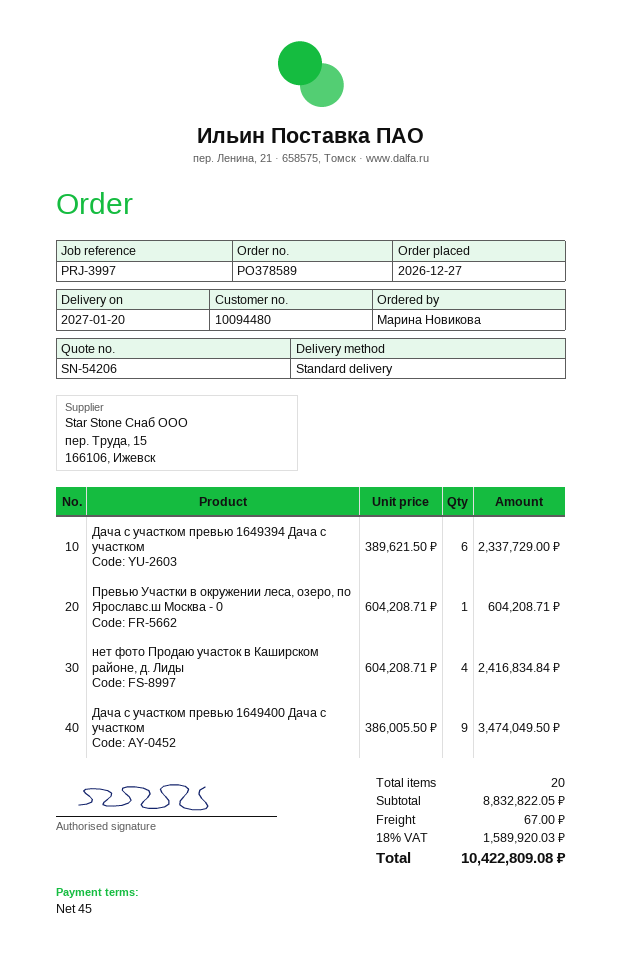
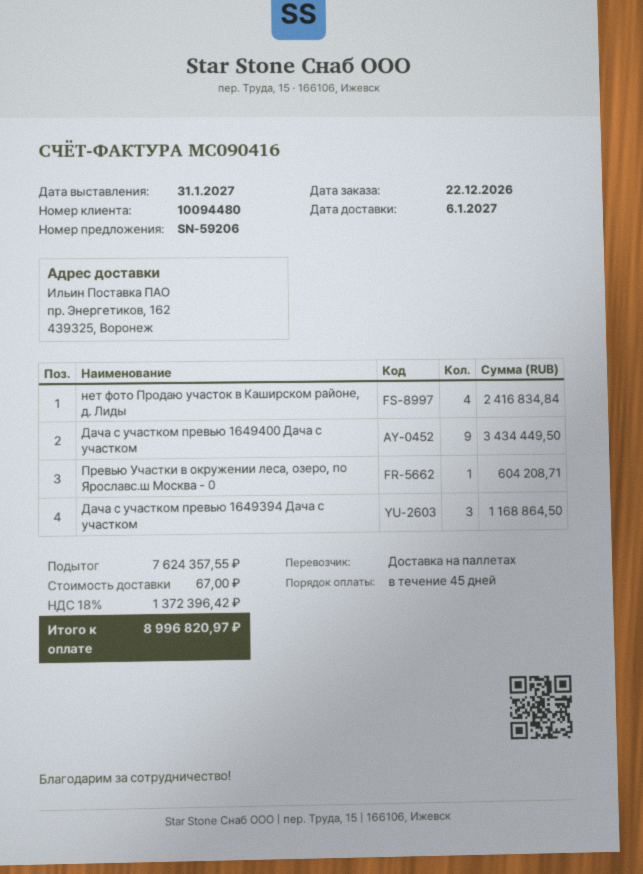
quote number: SN-54206 -> SN-59206
order date: 2026-12-27 -> 2026-12-22
delivery date: 2027-01-20 -> 2027-01-06
shipping method: standard -> pallet freight
Дача с участком превью 1649394 Дача с участком: 6 for 2337729.00 -> 3 for 1168864.50
Дача с участком превью 1649400 Дача с участком: 9 for 3474049.50 -> 9 for 3434449.50
subtotal: 8832822.05 -> 7624357.55
tax: 18% = 1589920.03 -> 18% = 1372396.42
total: 10422809.08 -> 8996820.97

